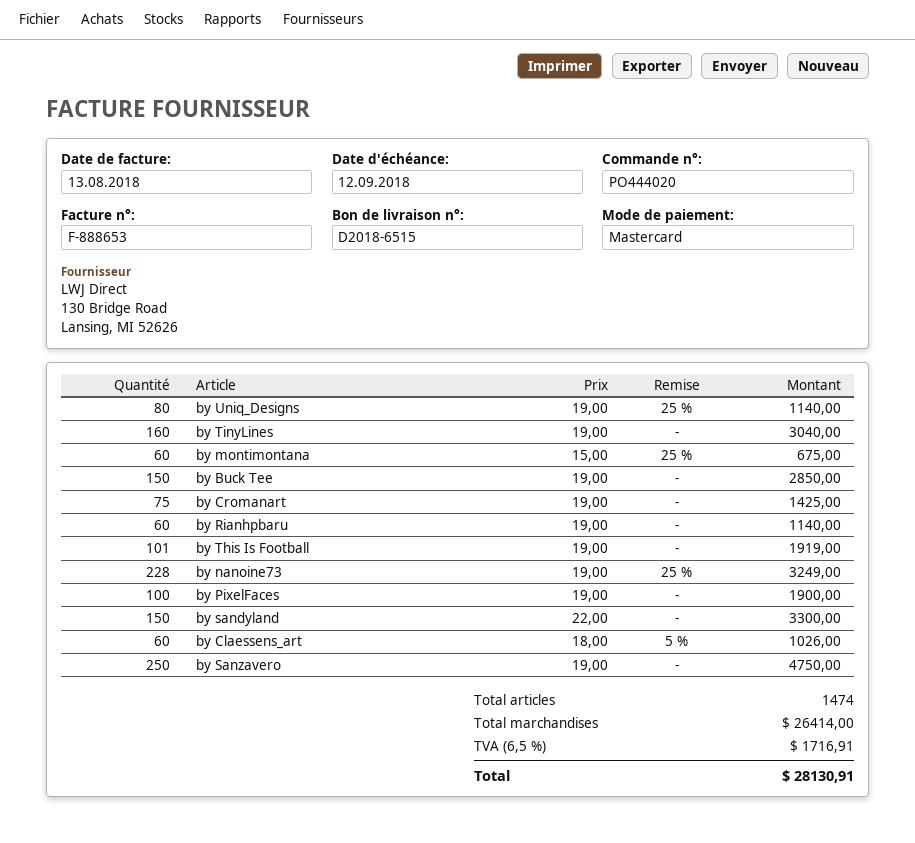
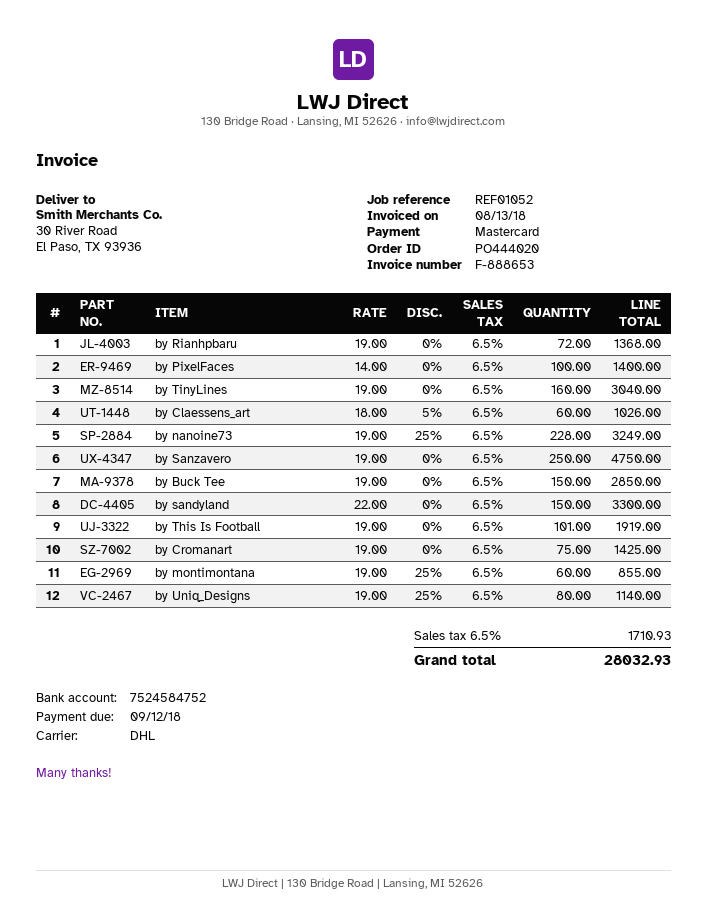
by montimontana: 60 x 15.00 - 25% = 675.00 -> 60 x 19.00 - 25% = 855.00
by Rianhpbaru: 60 x 19.00 = 1140.00 -> 72 x 19.00 = 1368.00
by PixelFaces: 100 x 19.00 = 1900.00 -> 100 x 14.00 = 1400.00
tax: 6.5% = 1716.91 -> 6.5% = 1710.93
total: 28130.91 -> 28032.93

